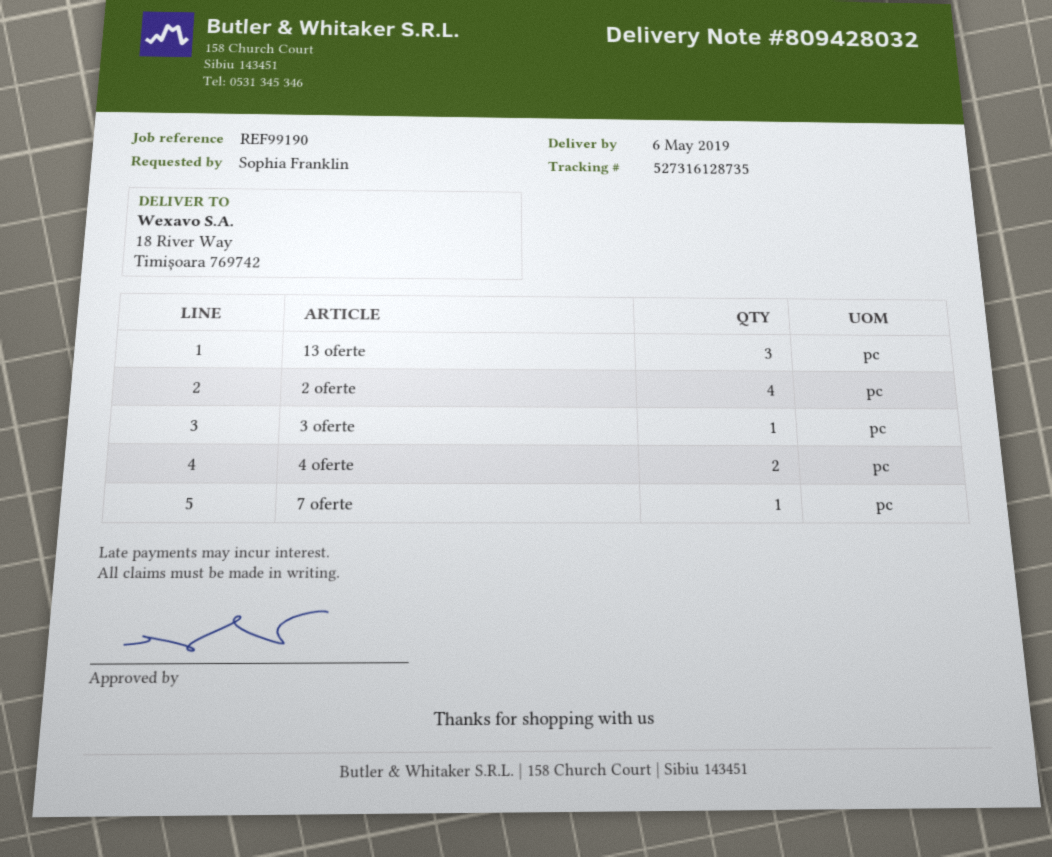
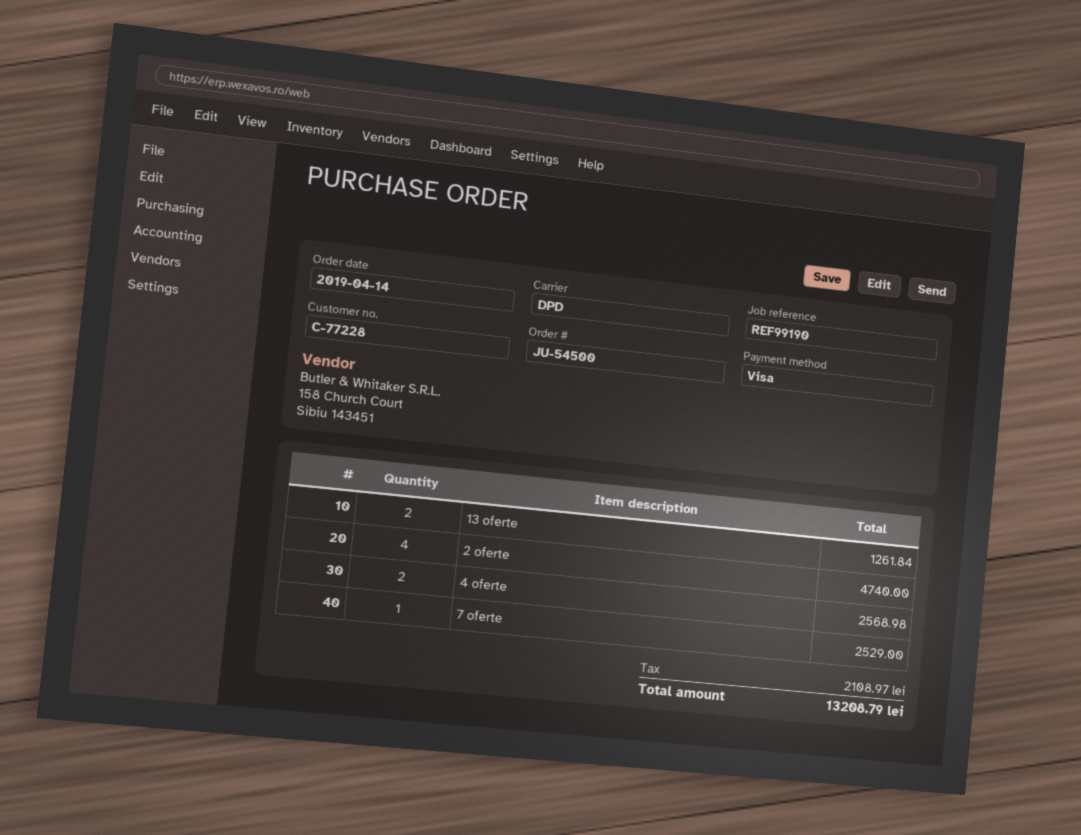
13 oferte: 3 -> 2
3 oferte: 1 -> none

